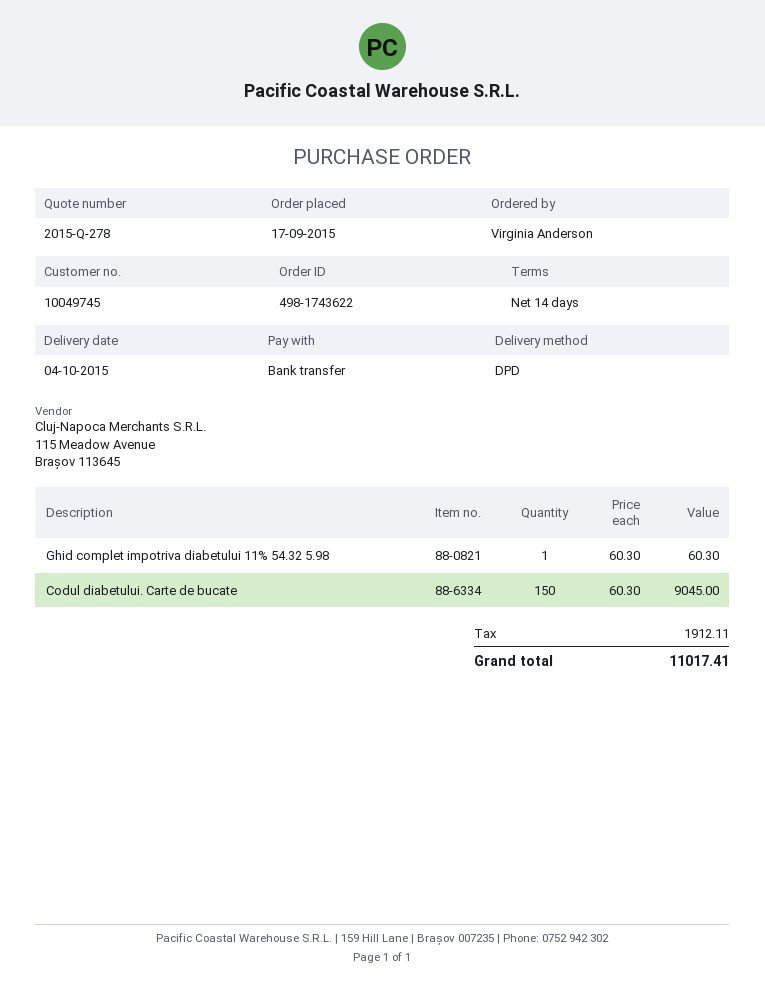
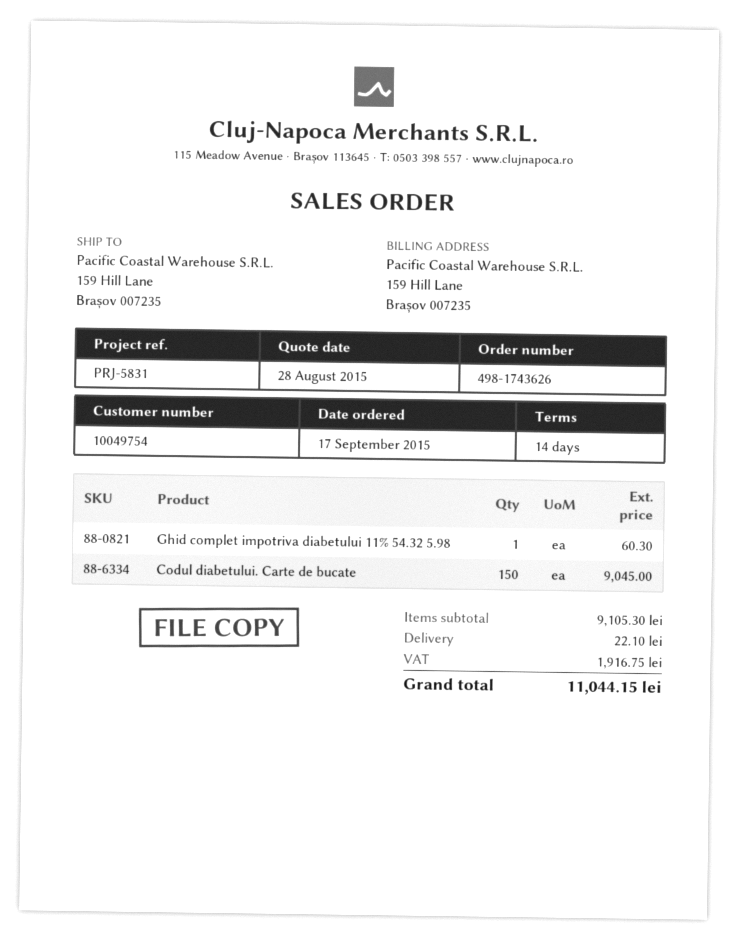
order number: 498-1743622 -> 498-1743626
customer number: 10049745 -> 10049754
shipping: none -> 22.10
tax: 1912.11 -> 1916.75
total: 11017.41 -> 11044.15

